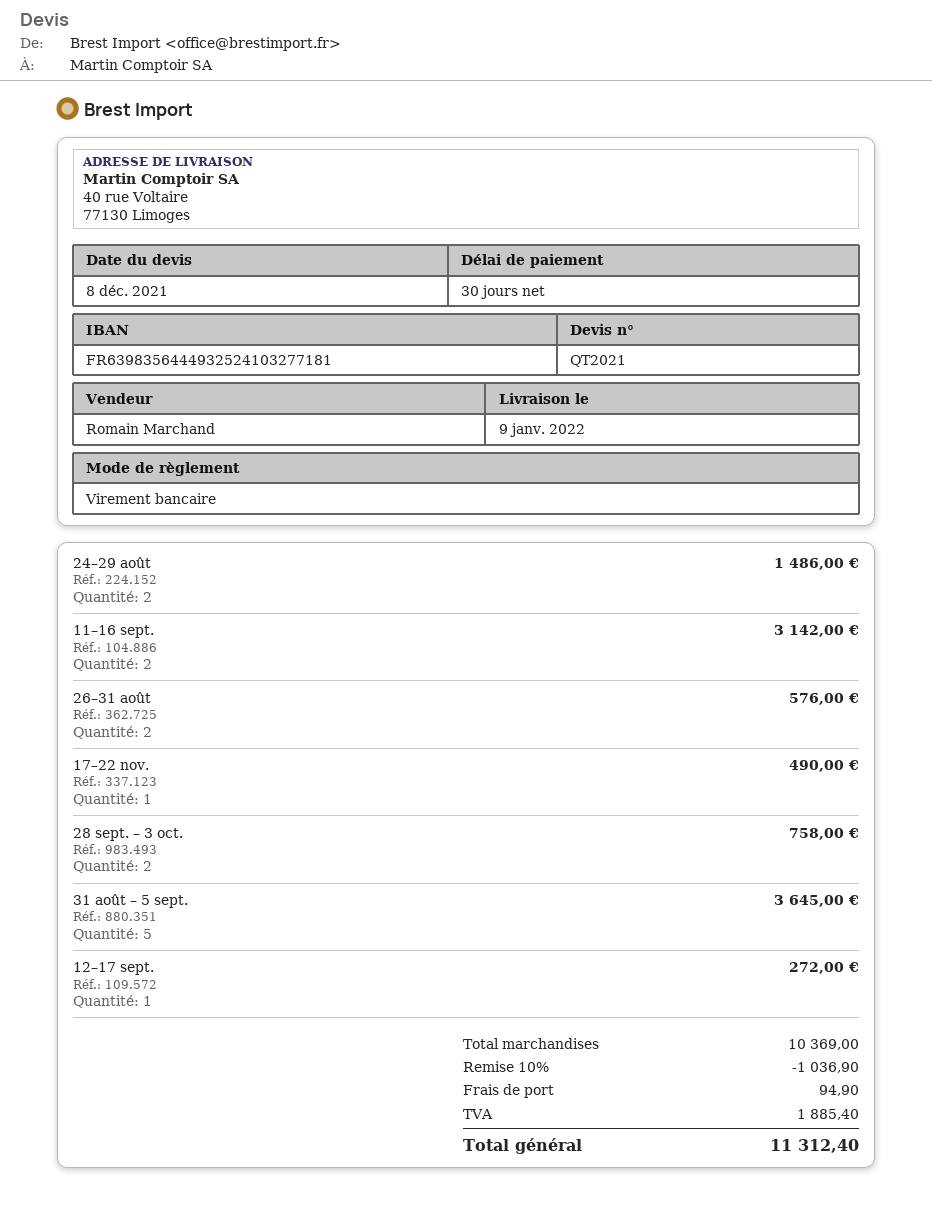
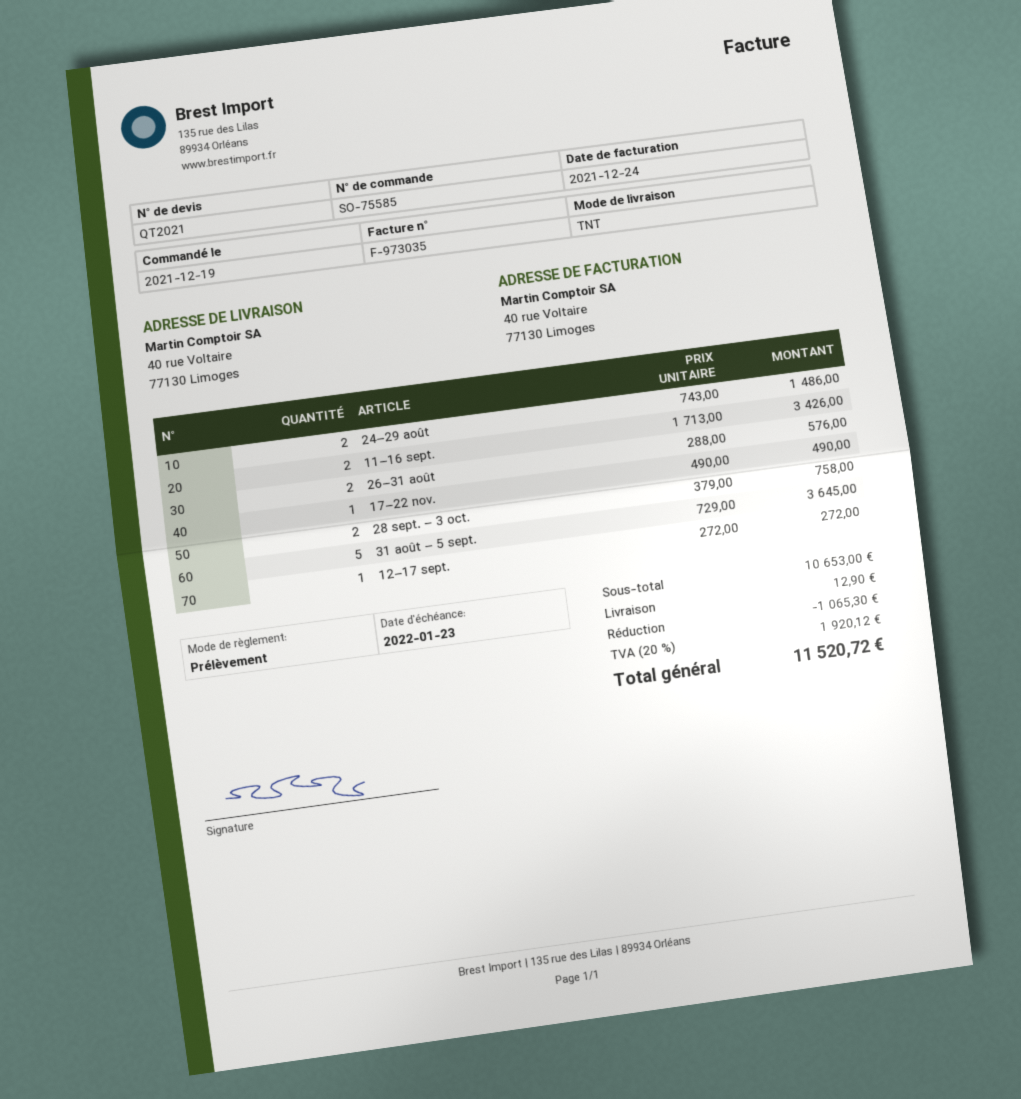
payment method: bank transfer -> direct debit
11–16 sept.: 2 for 3142.00 -> 2 for 3426.00
subtotal: 10369.00 -> 10653.00
discount: 1036.90 -> 1065.30
shipping: 94.90 -> 12.90
tax: 1885.40 -> 1920.12
total: 11312.40 -> 11520.72

